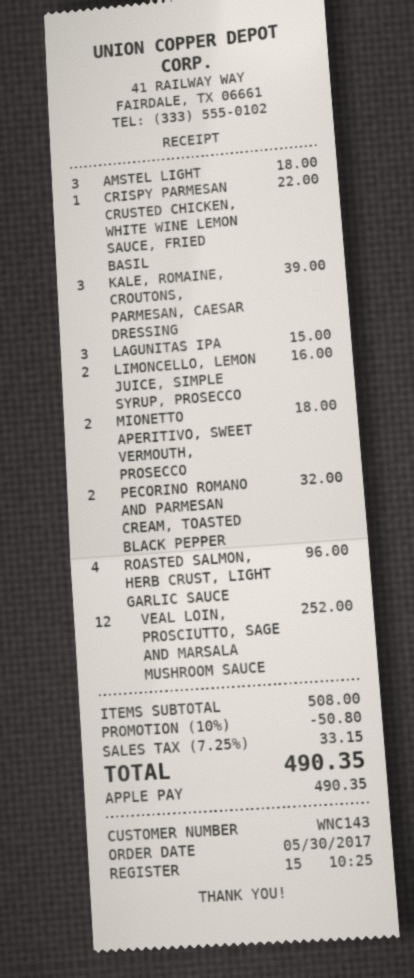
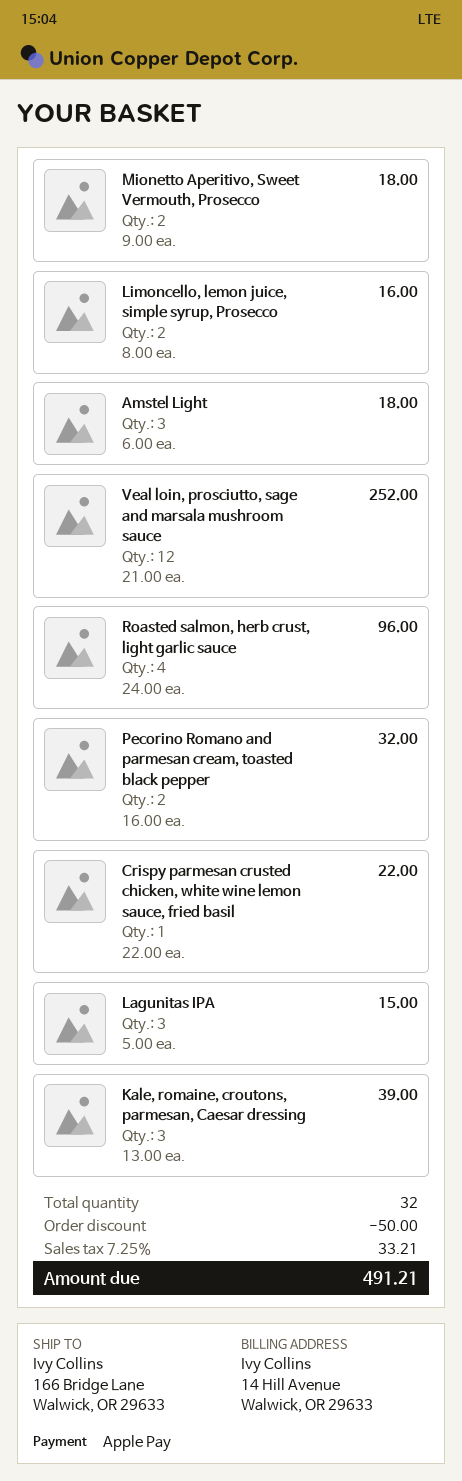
discount: 50.80 -> 50.00
tax: 7.25% = 33.15 -> 7.25% = 33.21
total: 490.35 -> 491.21

